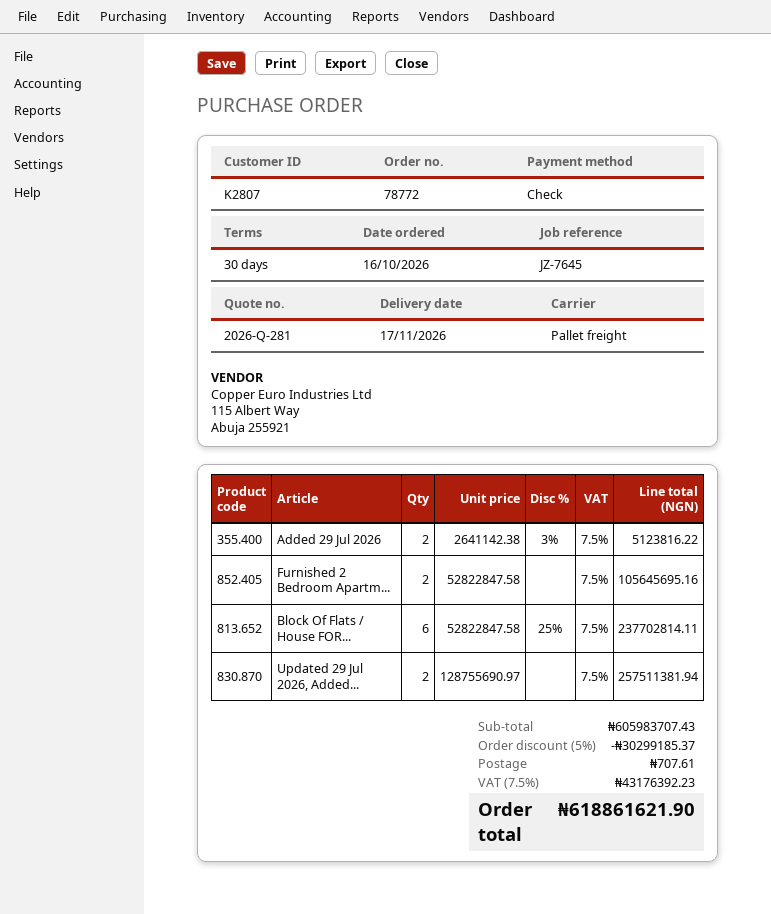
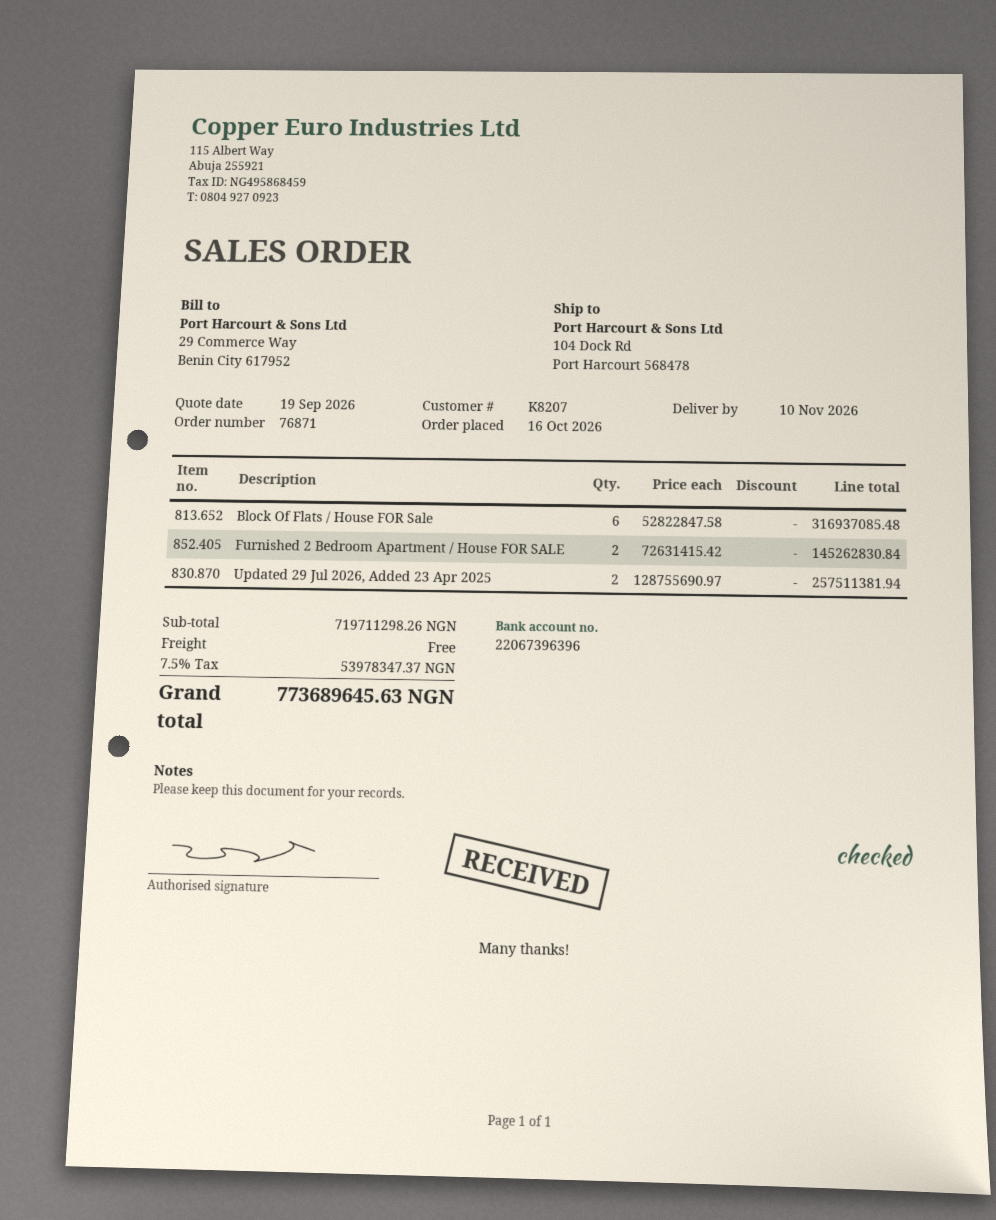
order number: 78772 -> 76871
delivery date: 2026-11-17 -> 2026-11-10
customer number: K2807 -> K8207
Added 29 Jul 2026: 2 x 2641142.38 - 3% = 5123816.22 -> none
Furnished 2 Bedroom Apartm...: 2 x 52822847.58 = 105645695.16 -> 2 x 72631415.42 = 145262830.84
Block Of Flats / House FOR...: 6 x 52822847.58 - 25% = 237702814.11 -> 6 x 52822847.58 = 316937085.48
subtotal: 605983707.43 -> 719711298.26
discount: 5% = 30299185.37 -> none
shipping: 707.61 -> 0.00
tax: 7.5% = 43176392.23 -> 7.5% = 53978347.37
total: 618861621.90 -> 773689645.63

